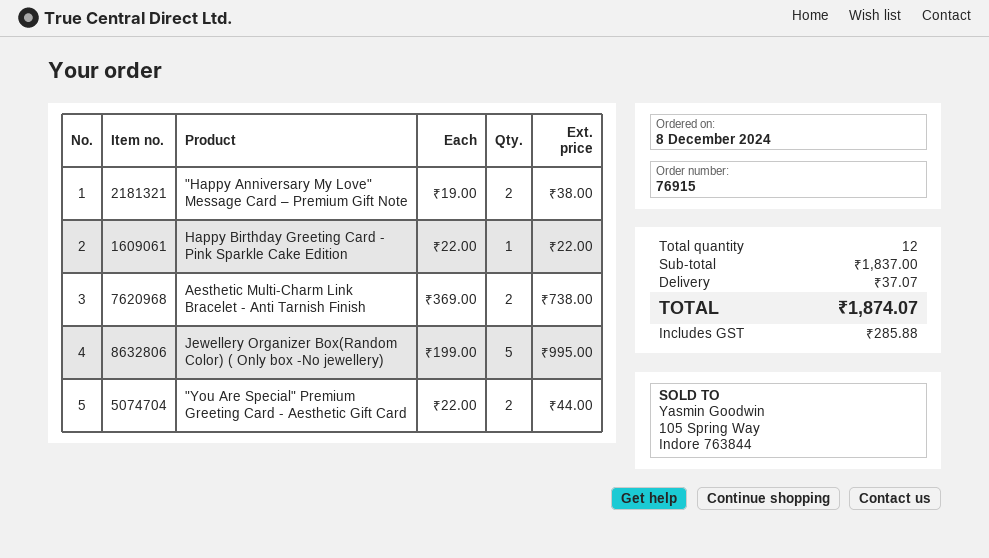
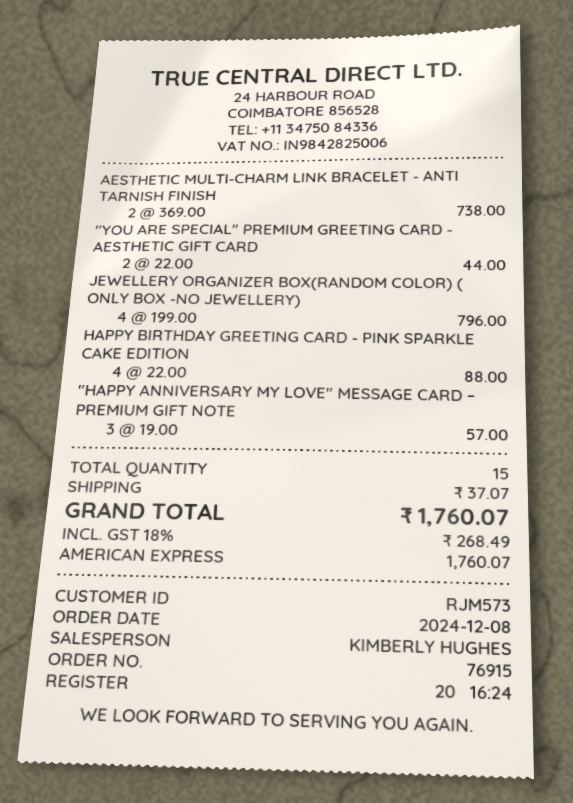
"Happy Anniversary My Love" Message Card – Premium Gift Note: 2 x 19.00 = 38.00 -> 3 x 19.00 = 57.00
Happy Birthday Greeting Card - Pink Sparkle Cake Edition: 1 x 22.00 = 22.00 -> 4 x 22.00 = 88.00
Jewellery Organizer Box(Random Color) ( Only box -No jewellery): 5 x 199.00 = 995.00 -> 4 x 199.00 = 796.00
total quantity: 12 -> 15
tax: 285.88 -> 268.49
total: 1874.07 -> 1760.07

